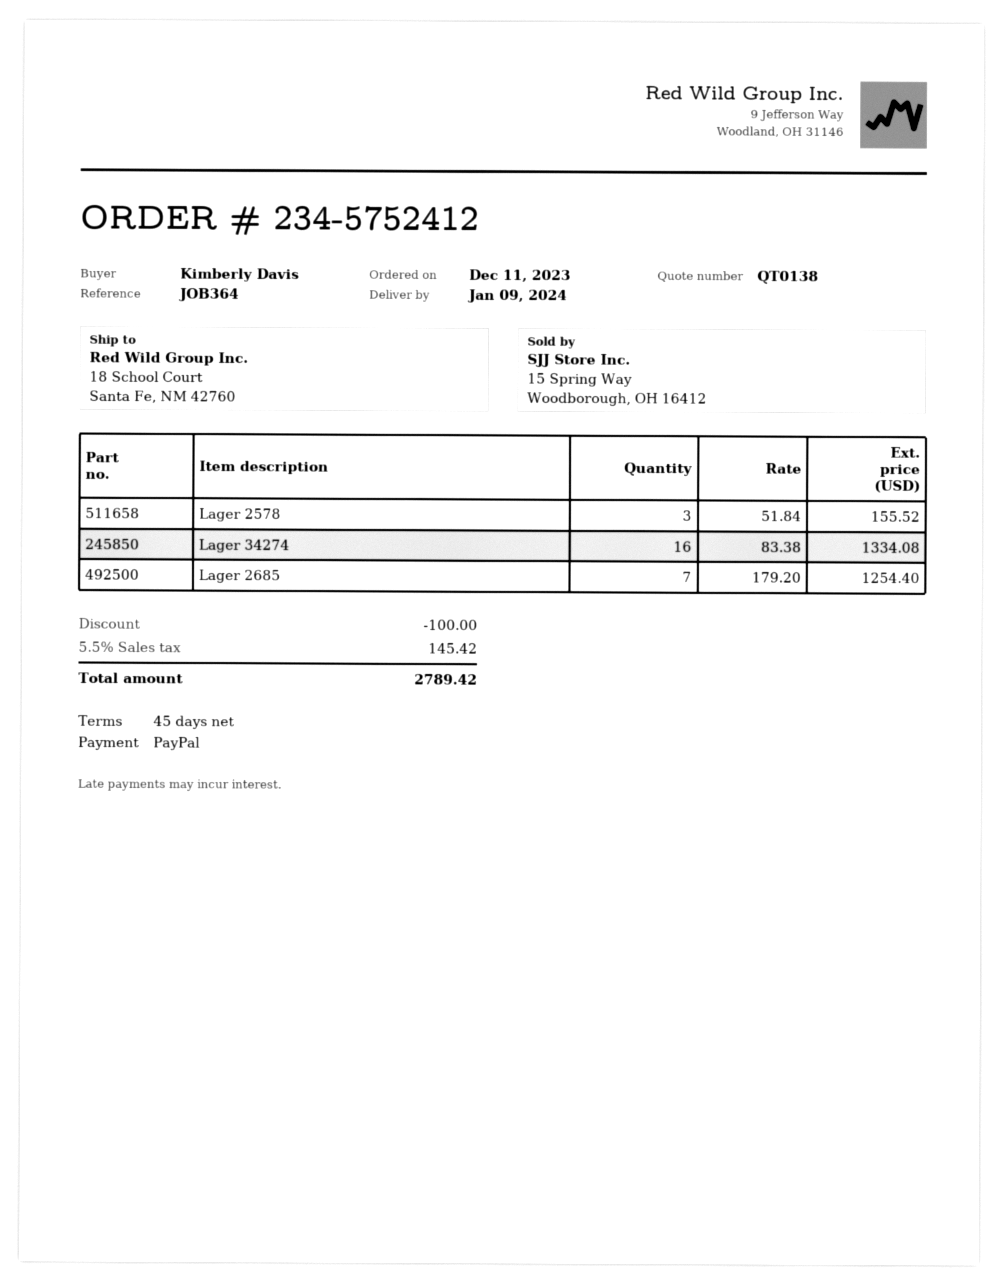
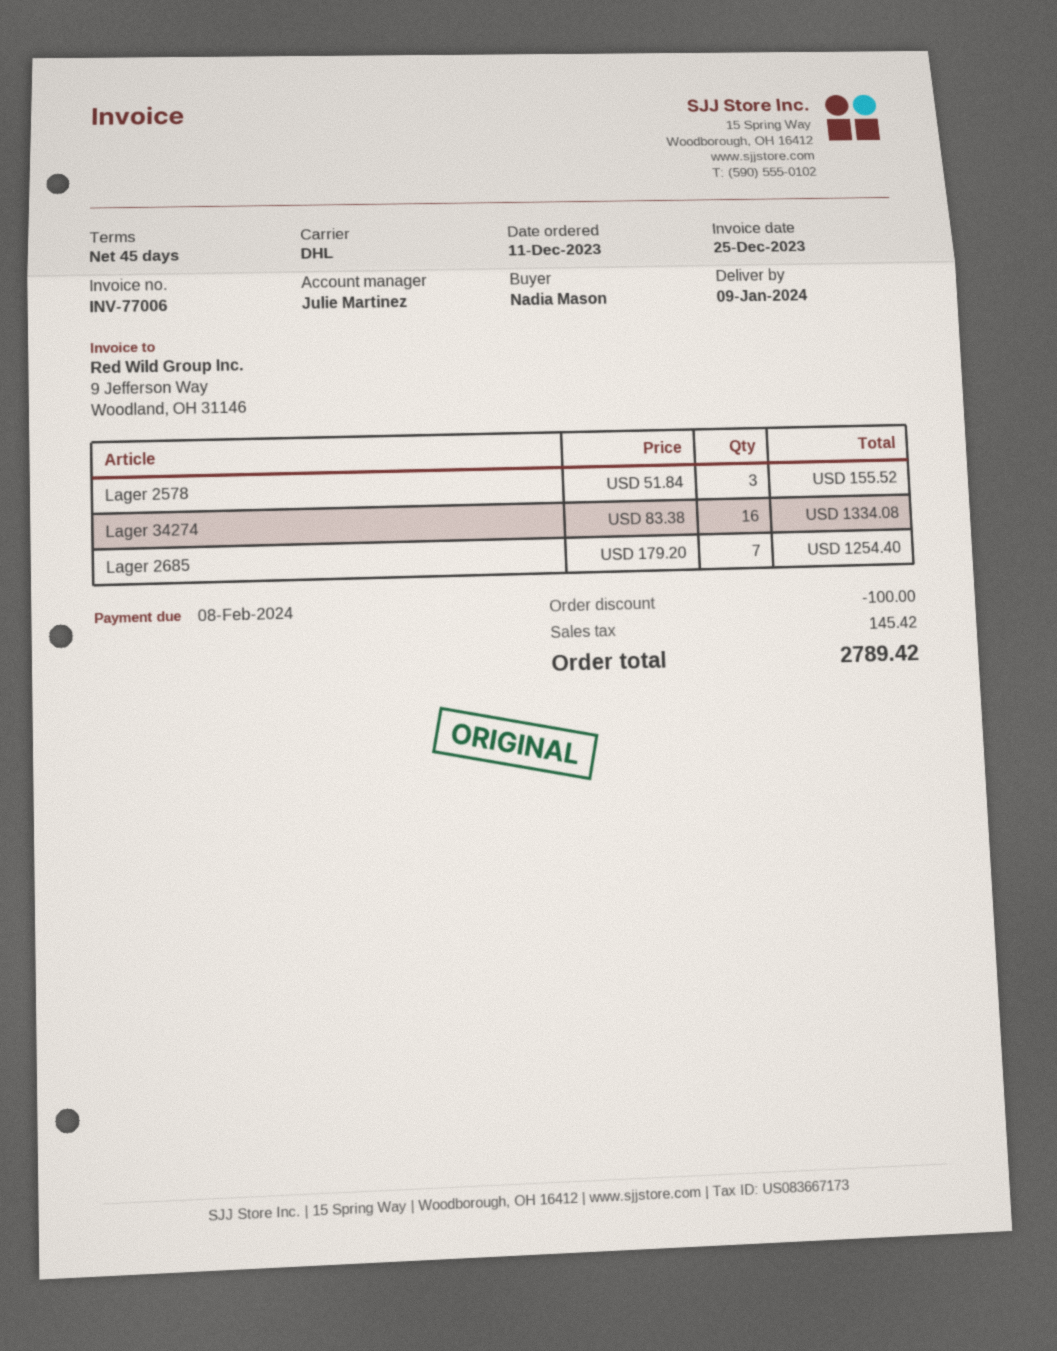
ordered by: Kimberly Davis -> Nadia Mason

